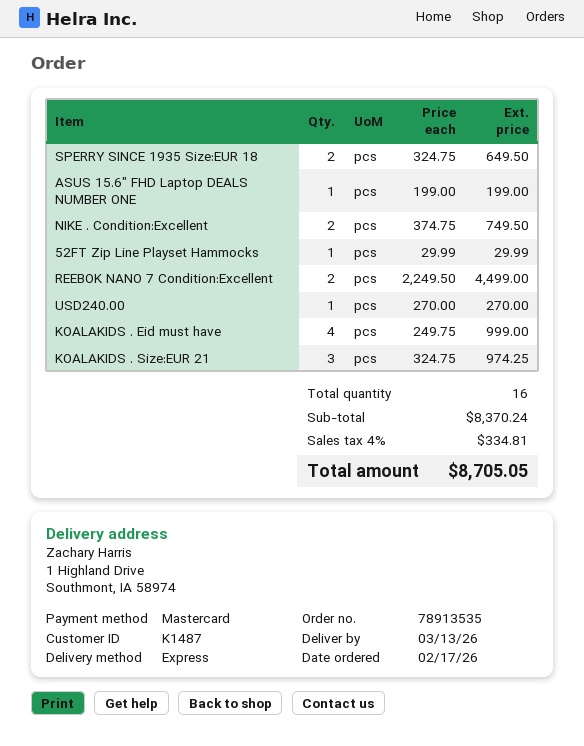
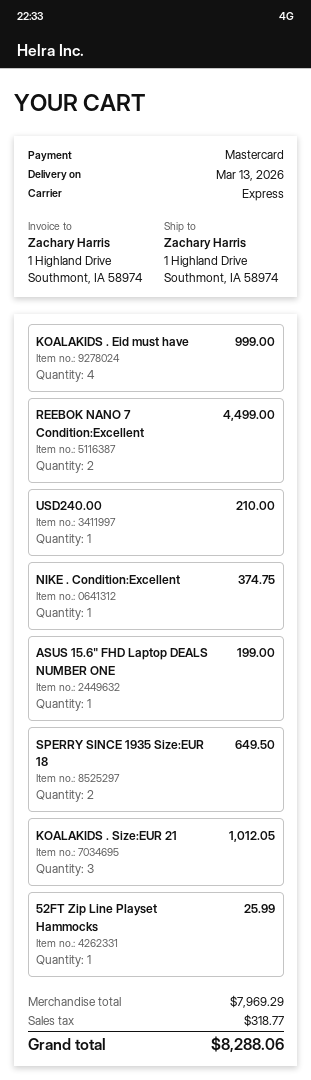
NIKE . Condition:Excellent: 2 for 749.50 -> 1 for 374.75
52FT Zip Line Playset Hammocks: 1 for 29.99 -> 1 for 25.99
USD240.00: 1 for 270.00 -> 1 for 210.00
KOALAKIDS . Size:EUR 21: 3 for 974.25 -> 3 for 1012.05
subtotal: 8370.24 -> 7969.29
tax: 334.81 -> 318.77
total: 8705.05 -> 8288.06

